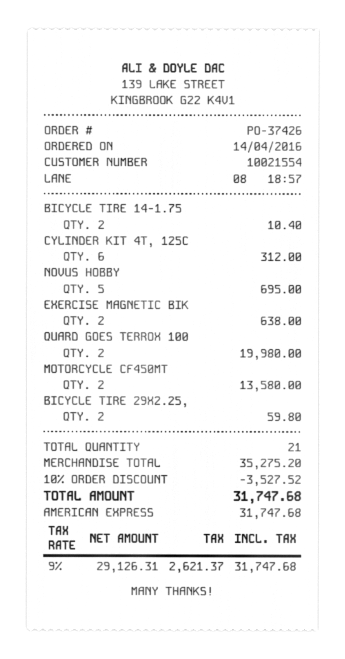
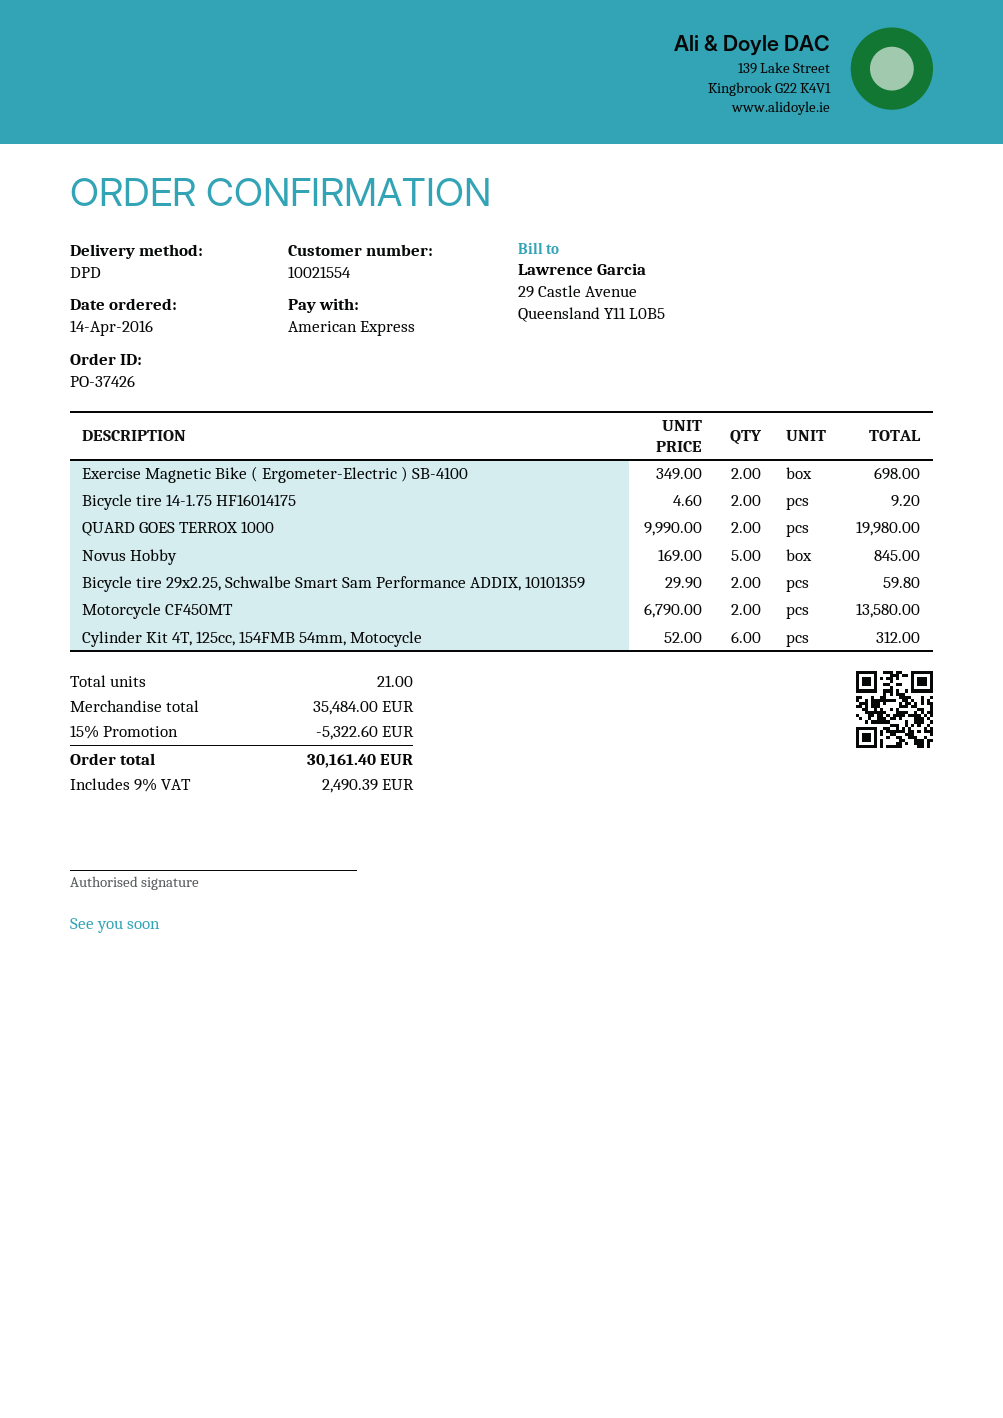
BICYCLE TIRE 14-1.75: 2 for 10.40 -> 2 for 9.20
NOVUS HOBBY: 5 for 695.00 -> 5 for 845.00
EXERCISE MAGNETIC BIK: 2 for 638.00 -> 2 for 698.00
subtotal: 35275.20 -> 35484.00
discount: 10% = 3527.52 -> 15% = 5322.60
tax: 9% = 2621.37 -> 9% = 2490.39
total: 31747.68 -> 30161.40

